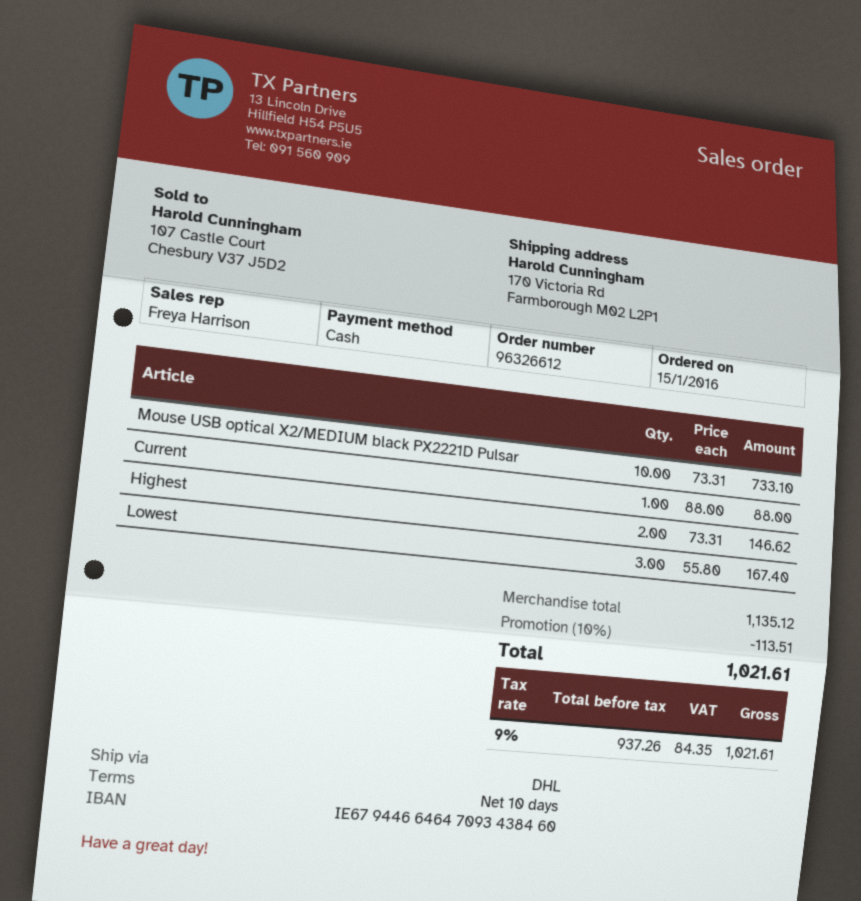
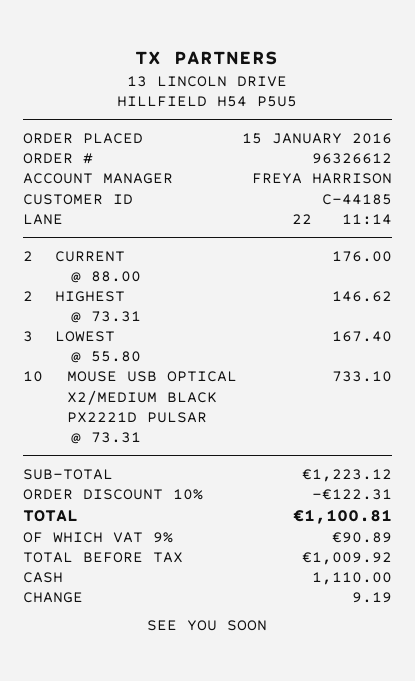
Current: 1 x 88.00 = 88.00 -> 2 x 88.00 = 176.00
subtotal: 1135.12 -> 1223.12
discount: 10% = 113.51 -> 10% = 122.31
net: 937.26 -> 1009.92
tax: 9% = 84.35 -> 9% = 90.89
total: 1021.61 -> 1100.81

